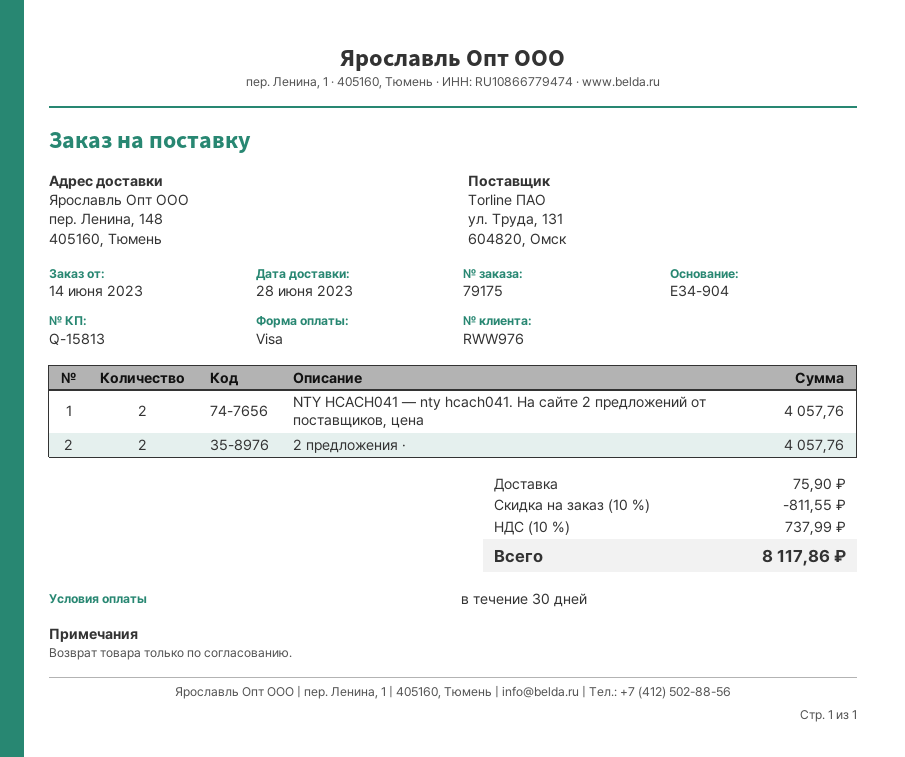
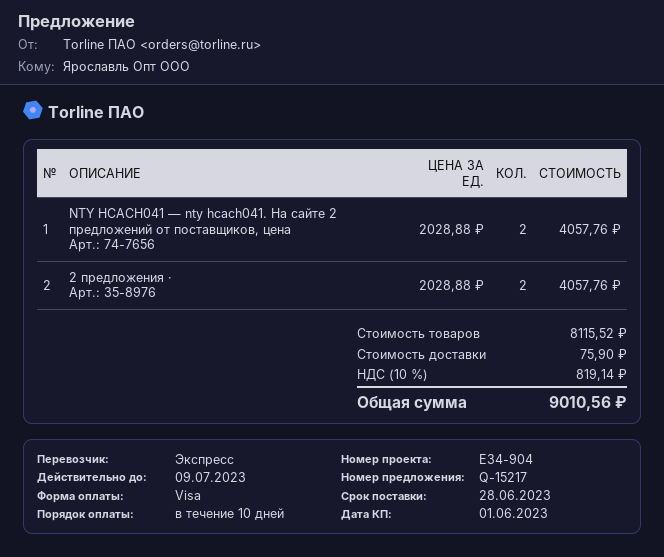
quote number: Q-15813 -> Q-15217
payment terms: 30 days -> 10 days
discount: 10% = 811.55 -> none
tax: 10% = 737.99 -> 10% = 819.14
total: 8117.86 -> 9010.56

